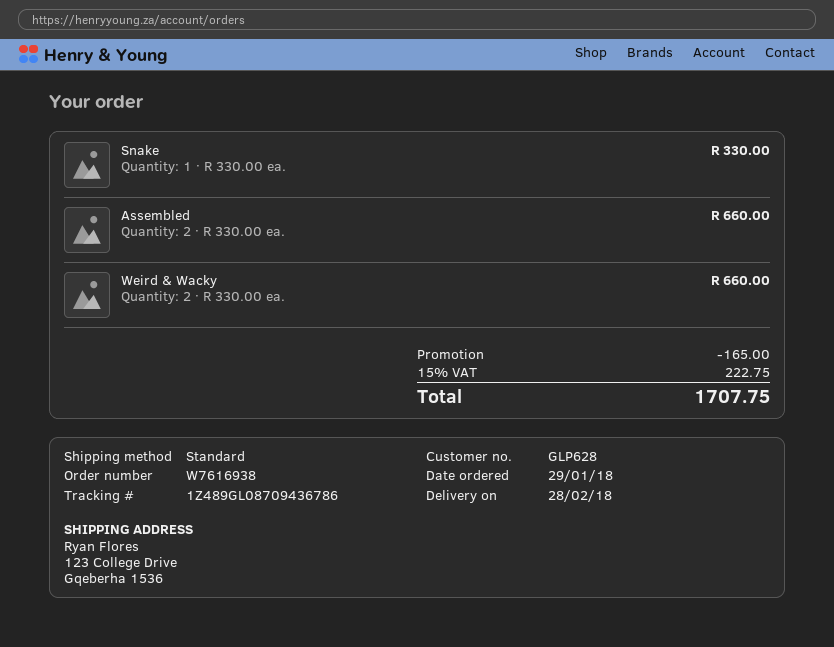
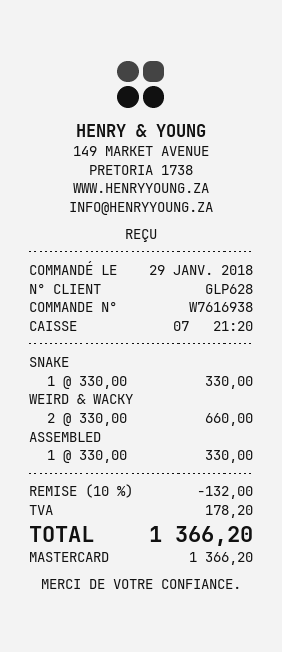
Assembled: 2 x 330.00 = 660.00 -> 1 x 330.00 = 330.00
discount: 165.00 -> 132.00
tax: 222.75 -> 178.20
total: 1707.75 -> 1366.20

